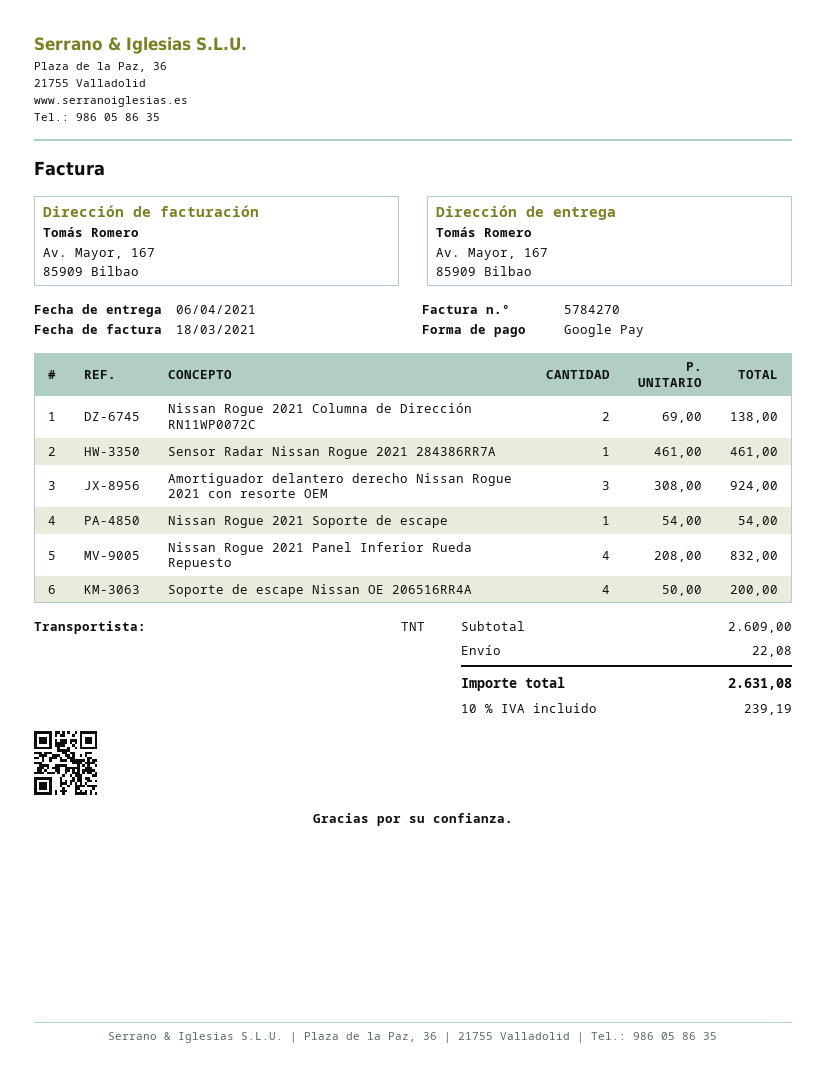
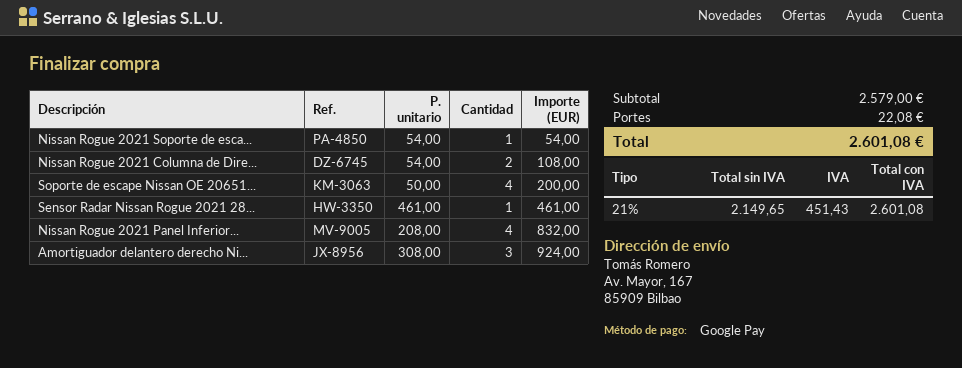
Nissan Rogue 2021 Columna de Dirección RN11WP0072C: 2 x 69.00 = 138.00 -> 2 x 54.00 = 108.00
subtotal: 2609.00 -> 2579.00
tax: 10% = 239.19 -> 21% = 451.43
total: 2631.08 -> 2601.08

